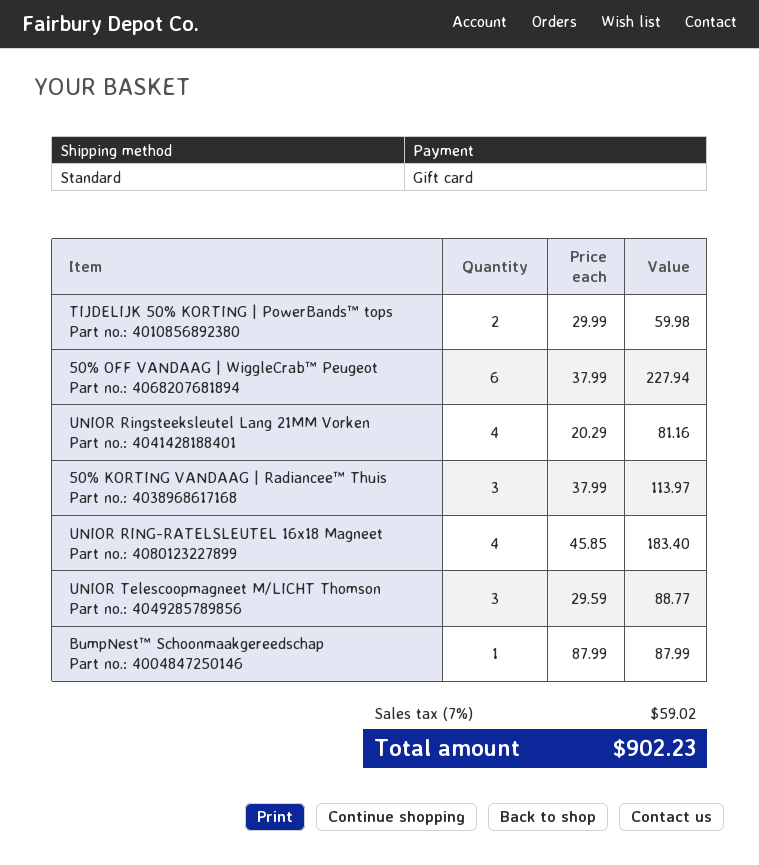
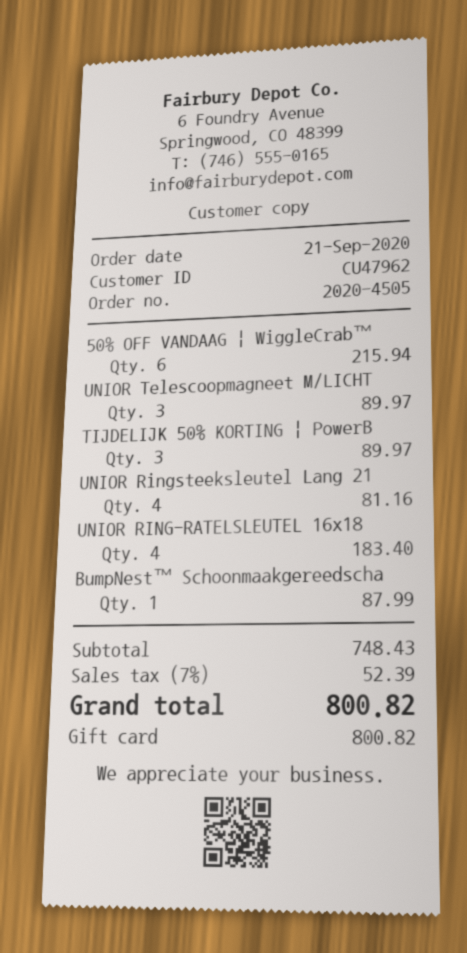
TIJDELIJK 50% KORTING | PowerBands™ tops: 2 for 59.98 -> 3 for 89.97
50% OFF VANDAAG | WiggleCrab™ Peugeot: 6 for 227.94 -> 6 for 215.94
50% KORTING VANDAAG | Radiancee™ Thuis: 3 for 113.97 -> none
UNIOR Telescoopmagneet M/LICHT Thomson: 3 for 88.77 -> 3 for 89.97
tax: 7% = 59.02 -> 7% = 52.39
total: 902.23 -> 800.82

